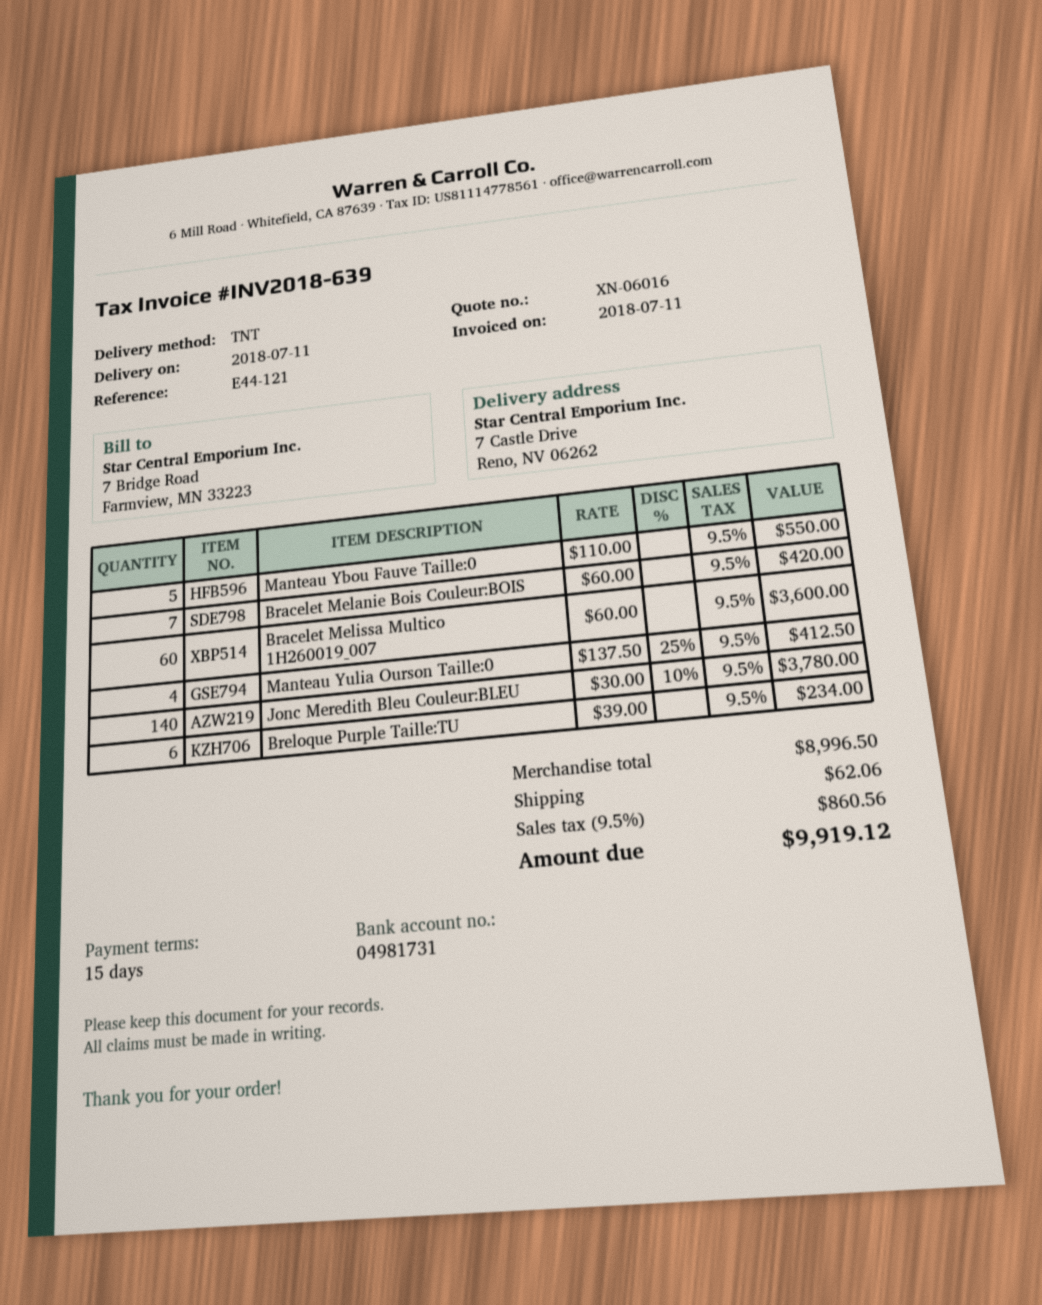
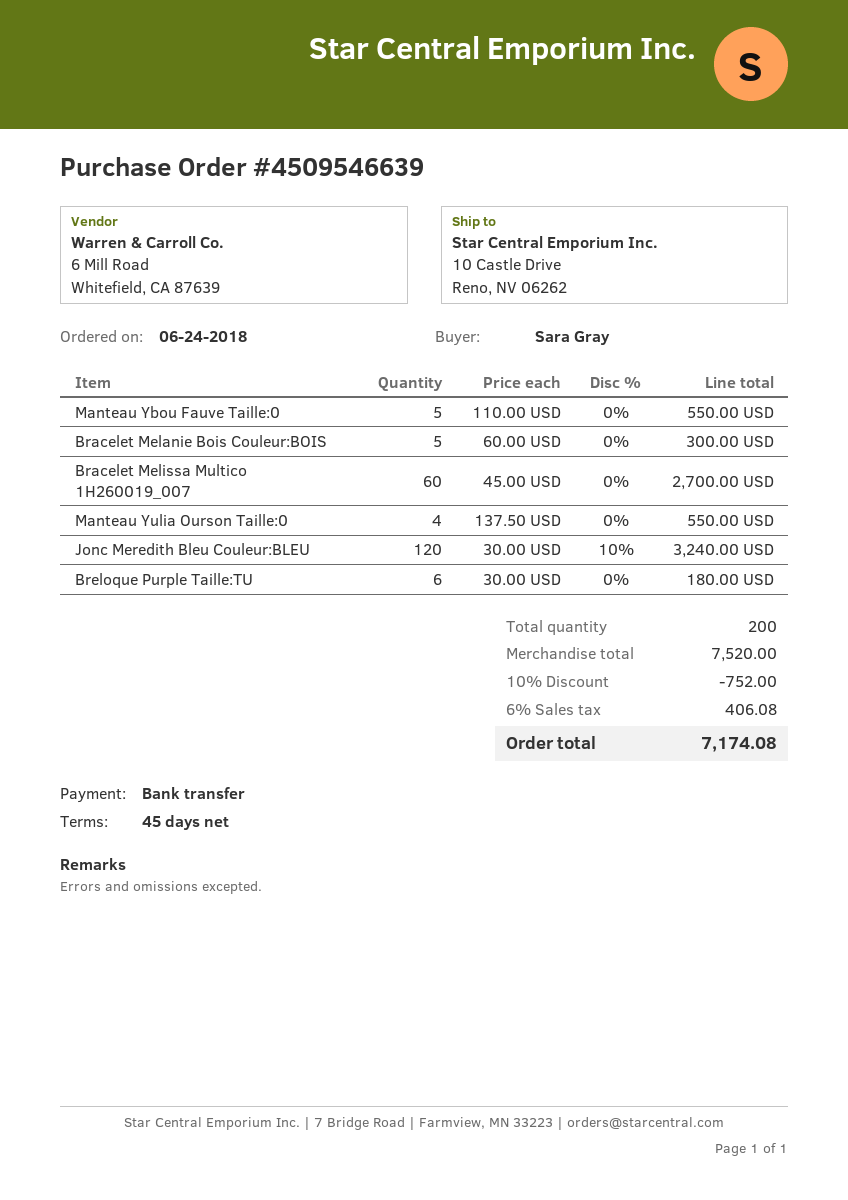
payment terms: 15 days -> 45 days
ship to: 7 Castle Drive, Reno, NV 06262 -> 10 Castle Drive, Reno, NV 06262
Bracelet Melanie Bois Couleur:BOIS: 7 x 60.00 = 420.00 -> 5 x 60.00 = 300.00
Bracelet Melissa Multico 1H260019_007: 60 x 60.00 = 3600.00 -> 60 x 45.00 = 2700.00
Manteau Yulia Ourson Taille:0: 4 x 137.50 - 25% = 412.50 -> 4 x 137.50 = 550.00
Jonc Meredith Bleu Couleur:BLEU: 140 x 30.00 - 10% = 3780.00 -> 120 x 30.00 - 10% = 3240.00
Breloque Purple Taille:TU: 6 x 39.00 = 234.00 -> 6 x 30.00 = 180.00
subtotal: 8996.50 -> 7520.00
discount: none -> 10% = 752.00
shipping: 62.06 -> none
tax: 9.5% = 860.56 -> 6% = 406.08
total: 9919.12 -> 7174.08

